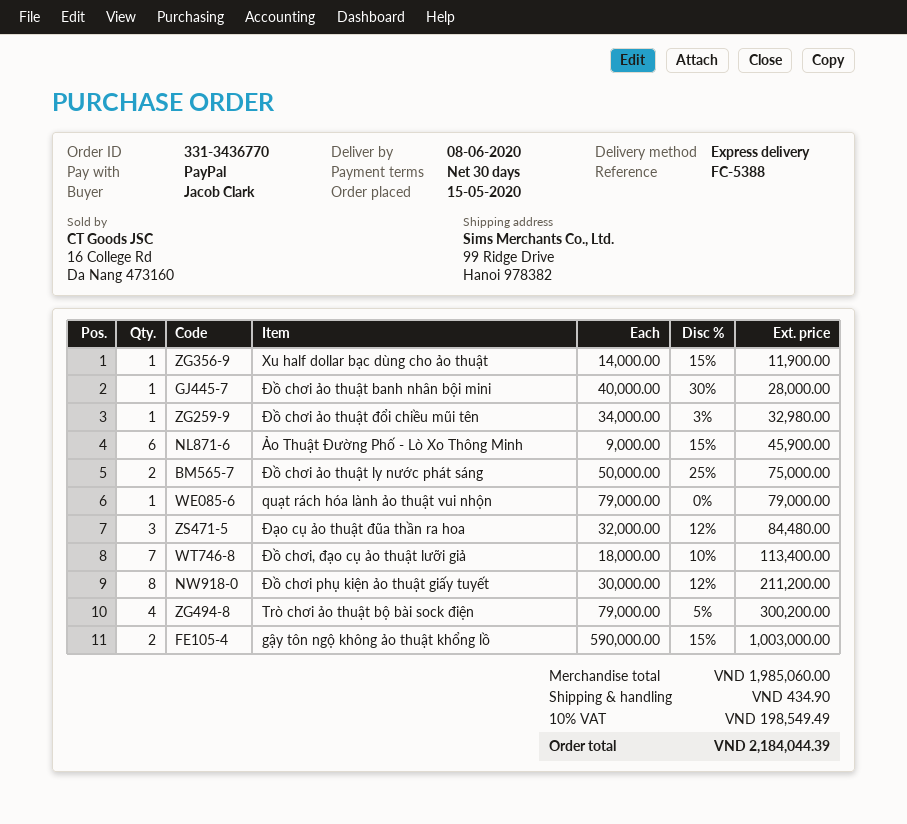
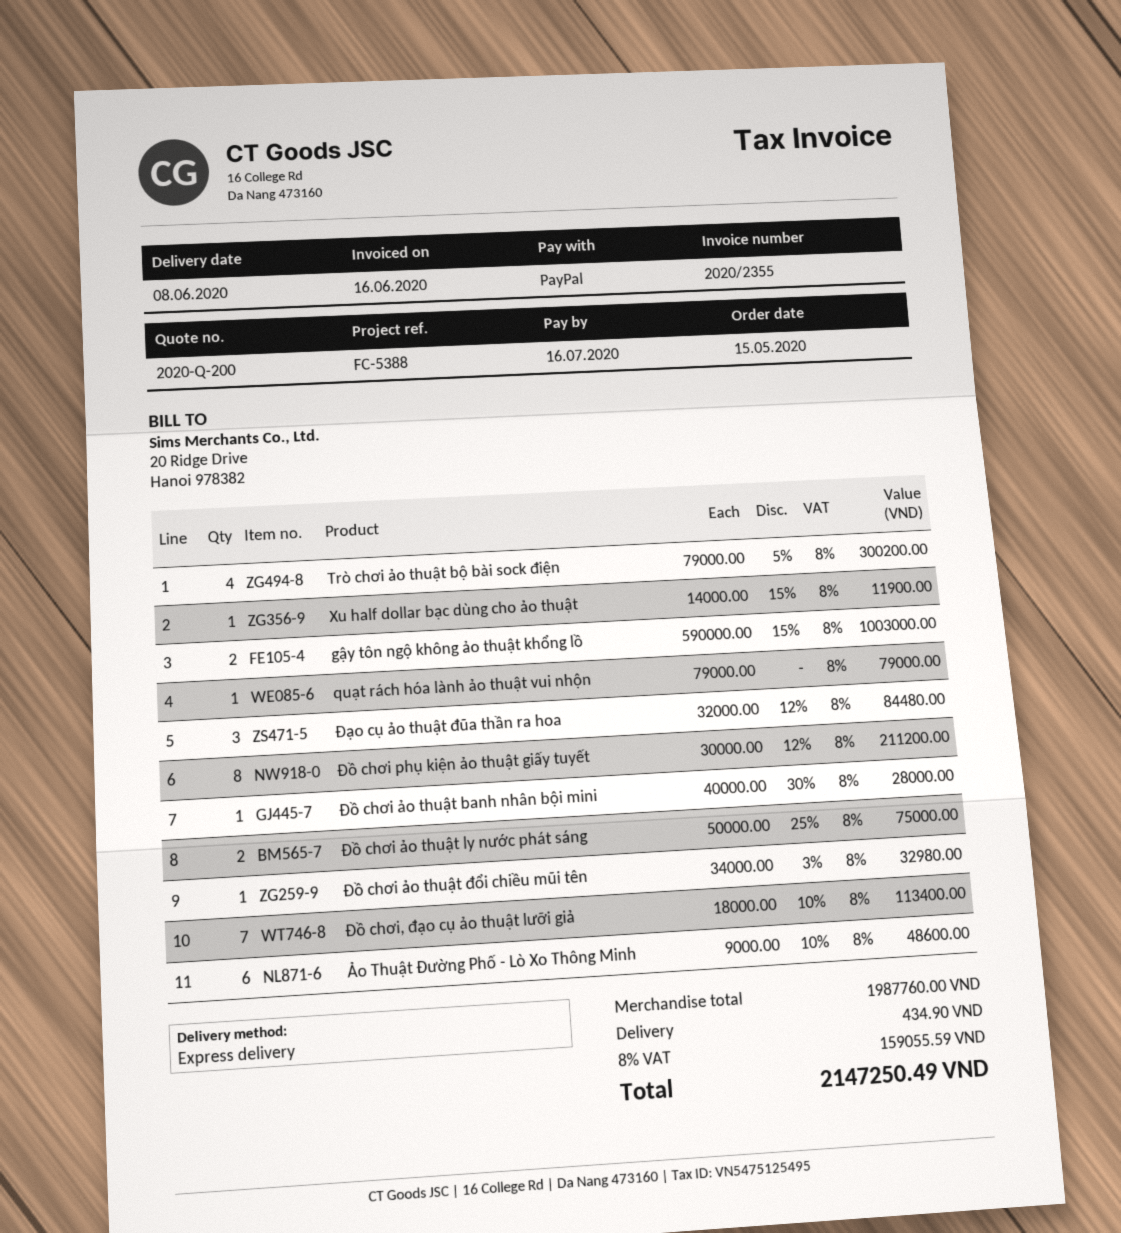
Ảo Thuật Đường Phố - Lò Xo Thông Minh: 6 x 9000.00 - 15% = 45900.00 -> 6 x 9000.00 - 10% = 48600.00
subtotal: 1985060.00 -> 1987760.00
tax: 10% = 198549.49 -> 8% = 159055.59
total: 2184044.39 -> 2147250.49

